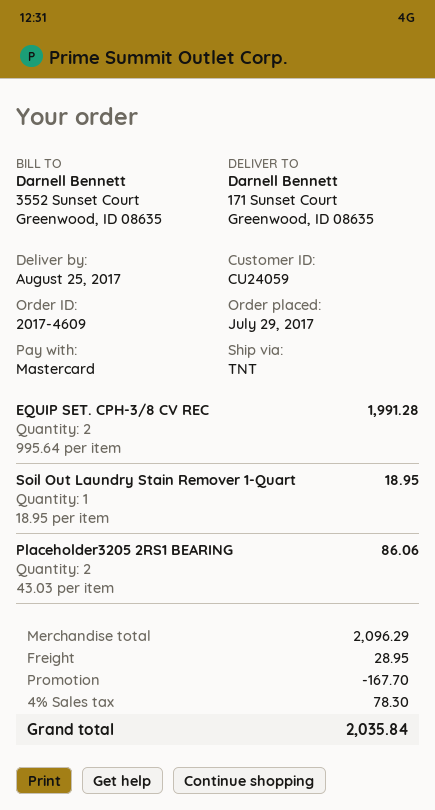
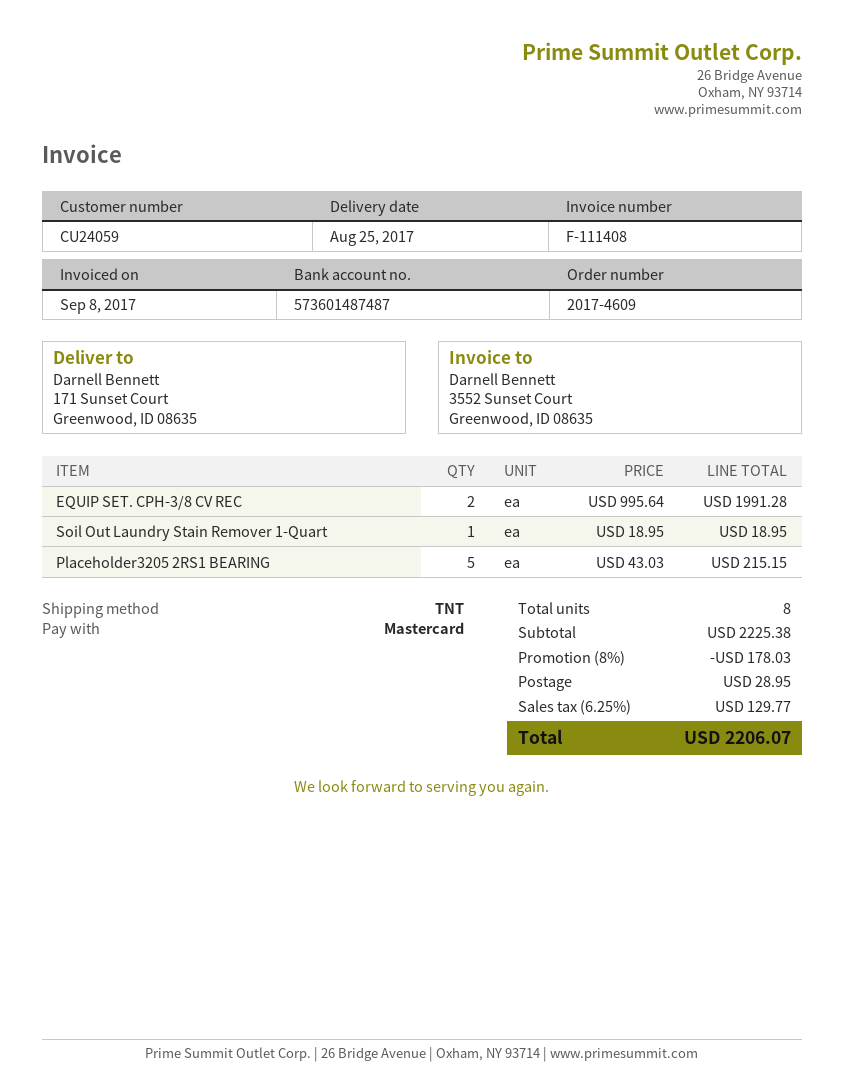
Placeholder3205 2RS1 BEARING: 2 x 43.03 = 86.06 -> 5 x 43.03 = 215.15
subtotal: 2096.29 -> 2225.38
discount: 167.70 -> 178.03
tax: 4% = 78.30 -> 6.25% = 129.77
total: 2035.84 -> 2206.07

